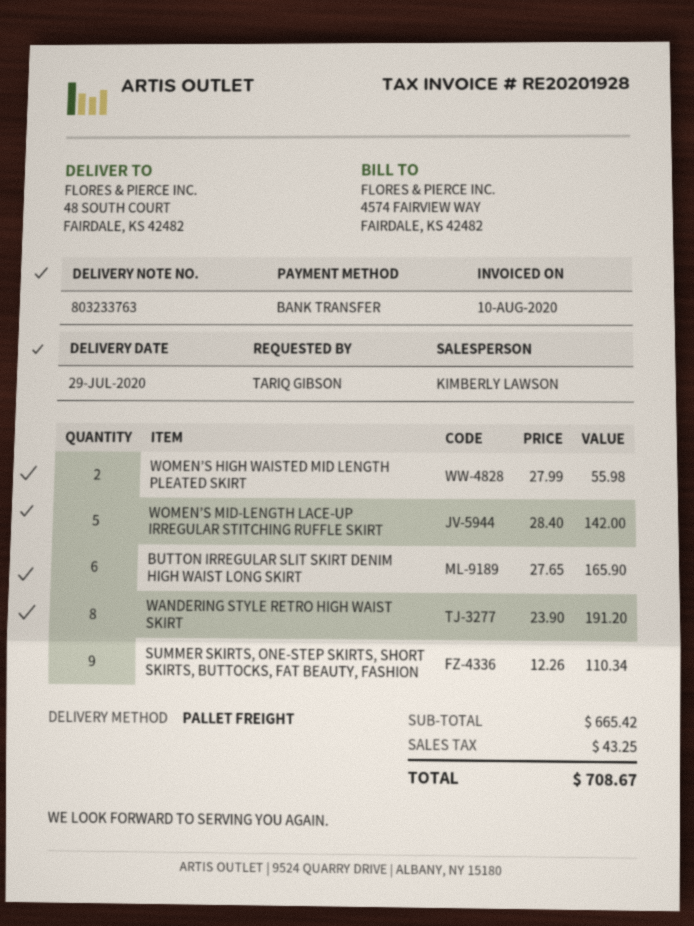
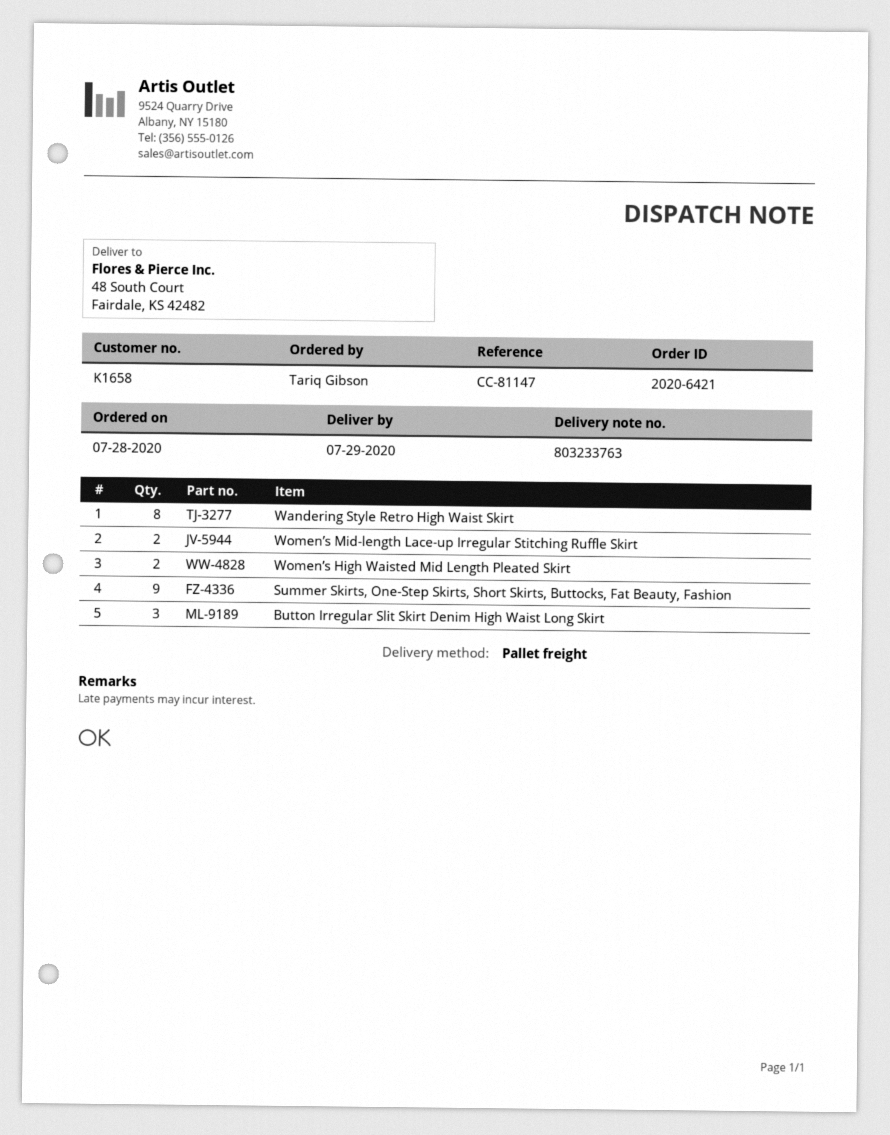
WOMEN’S MID-LENGTH LACE-UP IRREGULAR STITCHING RUFFLE SKIRT: 5 -> 2
BUTTON IRREGULAR SLIT SKIRT DENIM HIGH WAIST LONG SKIRT: 6 -> 3

